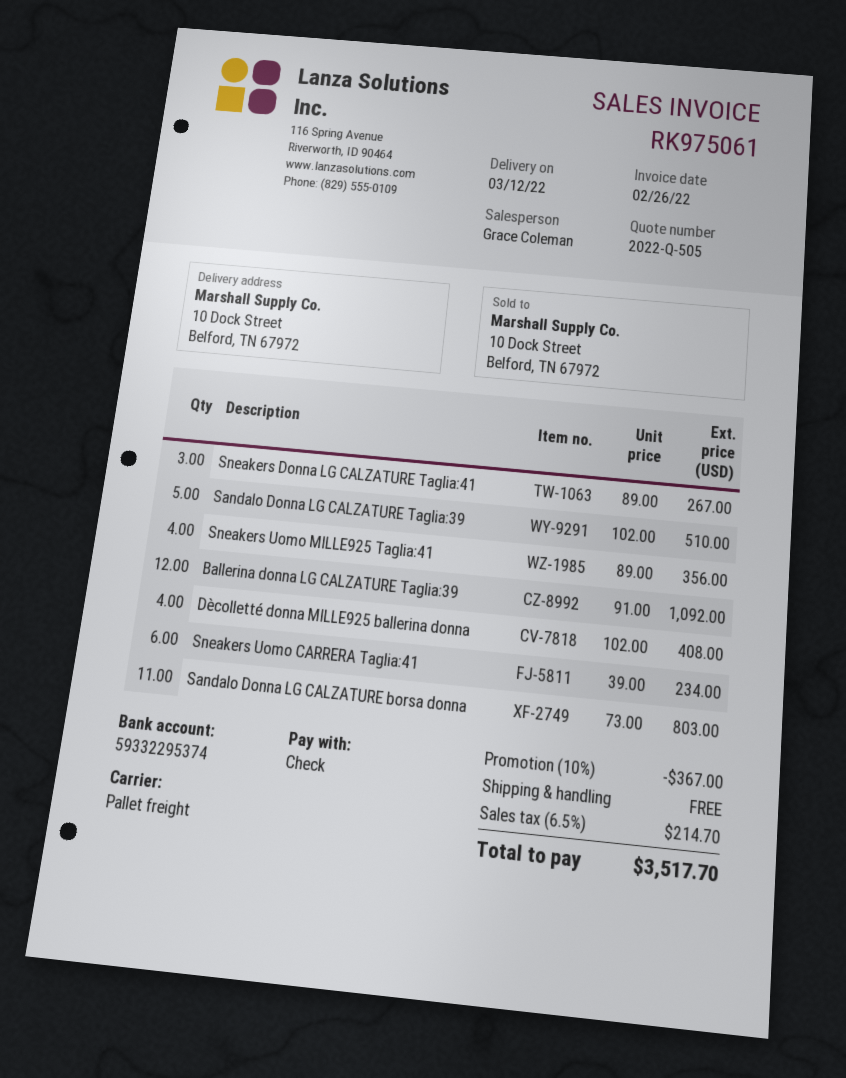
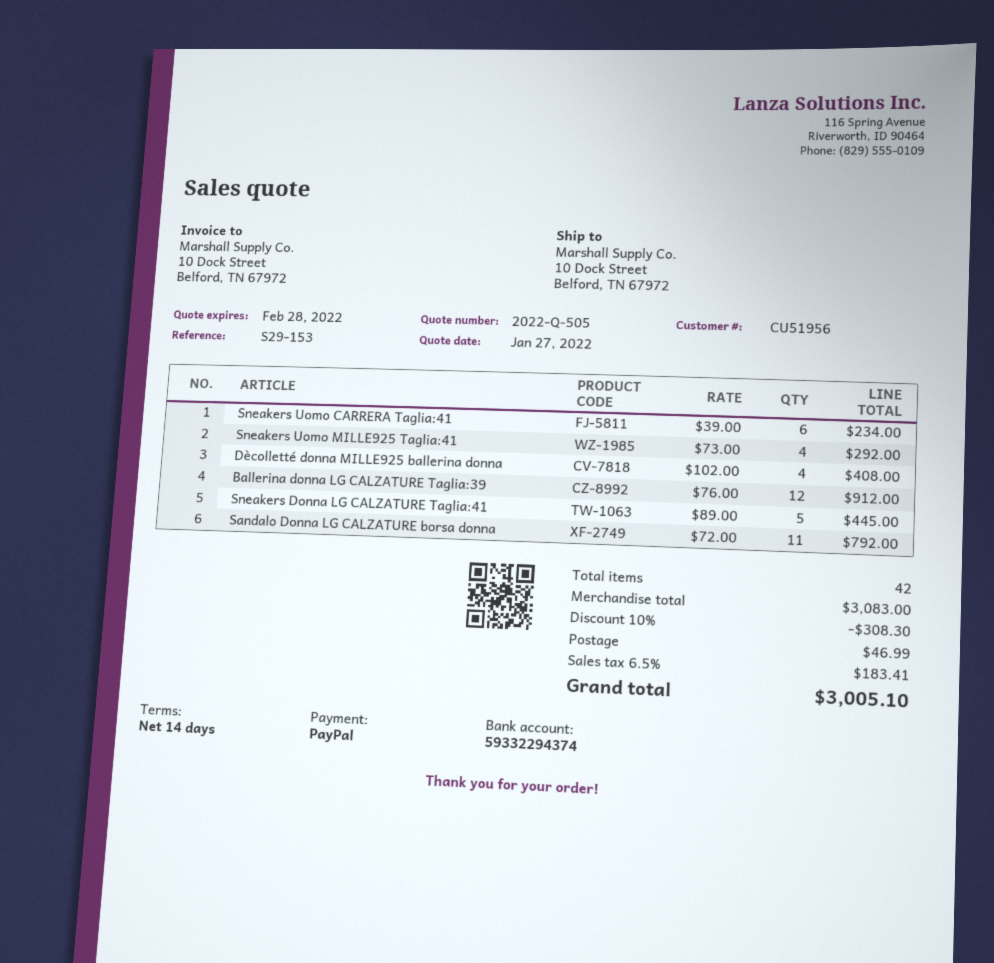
payment method: cheque -> PayPal
bank account: 59332295374 -> 59332294374
Sneakers Donna LG CALZATURE Taglia:41: 3 x 89.00 = 267.00 -> 5 x 89.00 = 445.00
Sandalo Donna LG CALZATURE Taglia:39: 5 x 102.00 = 510.00 -> none
Sneakers Uomo MILLE925 Taglia:41: 4 x 89.00 = 356.00 -> 4 x 73.00 = 292.00
Ballerina donna LG CALZATURE Taglia:39: 12 x 91.00 = 1092.00 -> 12 x 76.00 = 912.00
Sandalo Donna LG CALZATURE borsa donna: 11 x 73.00 = 803.00 -> 11 x 72.00 = 792.00
discount: 10% = 367.00 -> 10% = 308.30
shipping: 0.00 -> 46.99
tax: 6.5% = 214.70 -> 6.5% = 183.41
total: 3517.70 -> 3005.10

